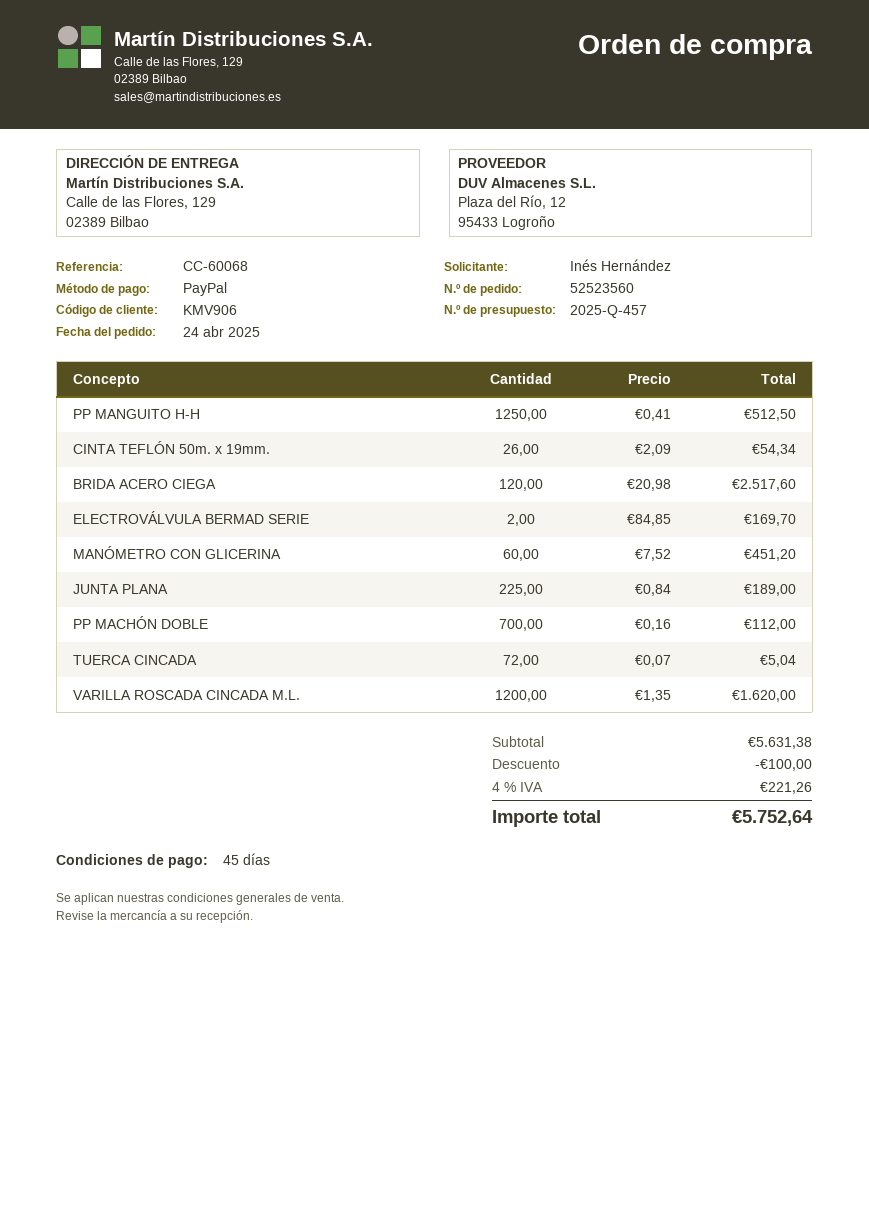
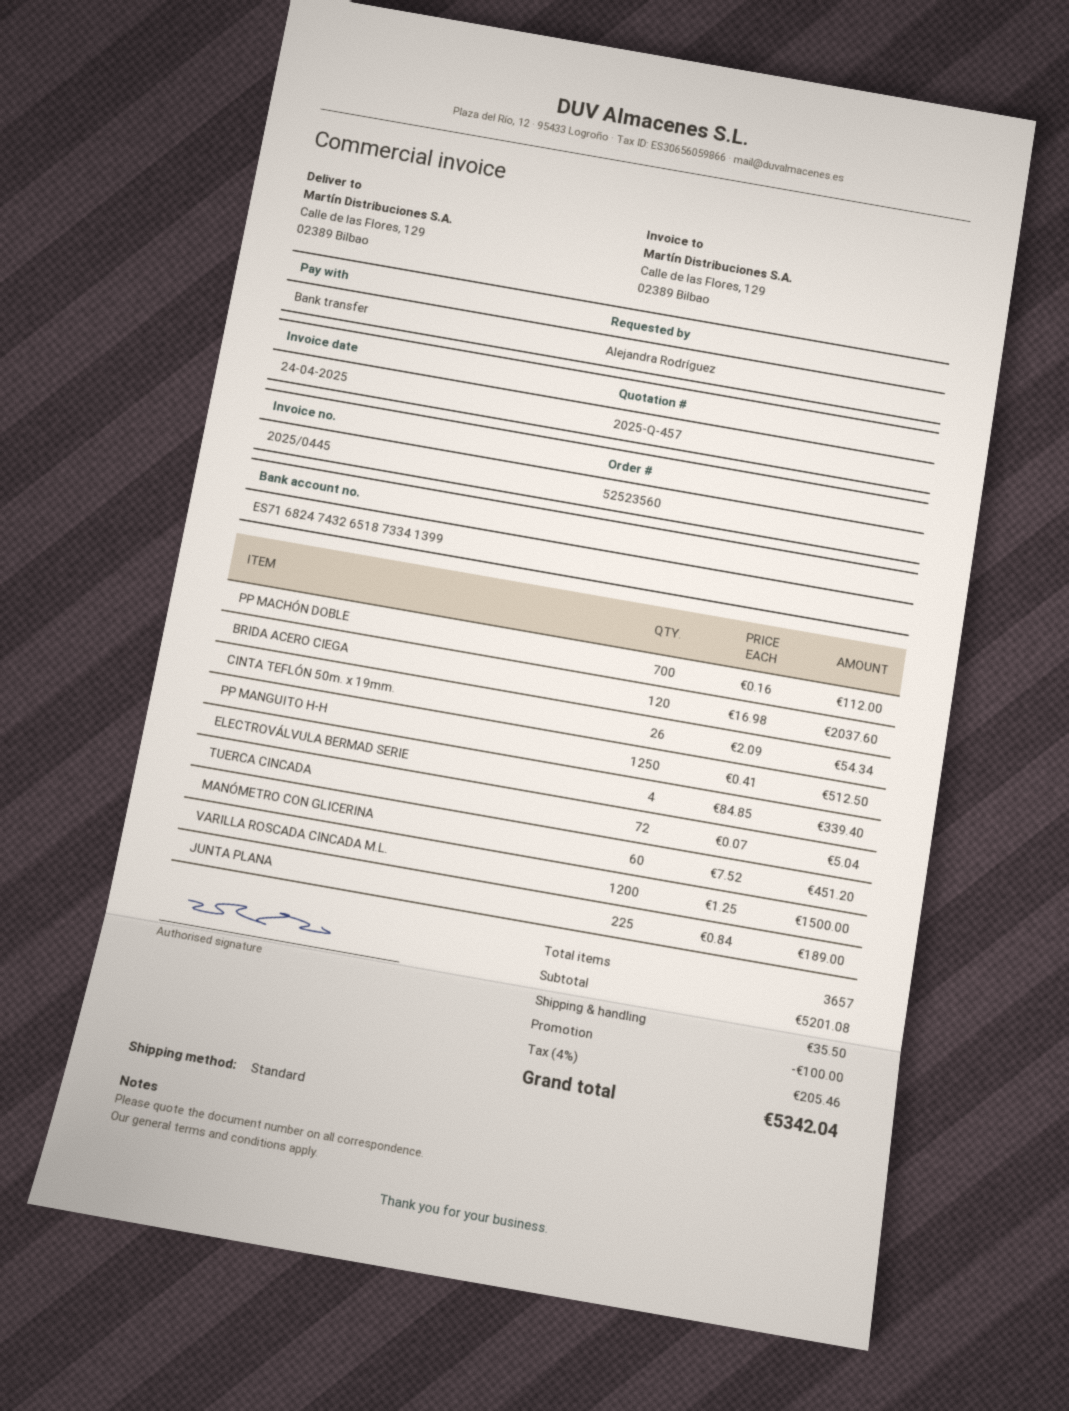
ordered by: Inés Hernández -> Alejandra Rodríguez
payment method: PayPal -> bank transfer
BRIDA ACERO CIEGA: 120 x 20.98 = 2517.60 -> 120 x 16.98 = 2037.60
ELECTROVÁLVULA BERMAD SERIE: 2 x 84.85 = 169.70 -> 4 x 84.85 = 339.40
VARILLA ROSCADA CINCADA M.L.: 1200 x 1.35 = 1620.00 -> 1200 x 1.25 = 1500.00
subtotal: 5631.38 -> 5201.08
shipping: none -> 35.50
tax: 4% = 221.26 -> 4% = 205.46
total: 5752.64 -> 5342.04

